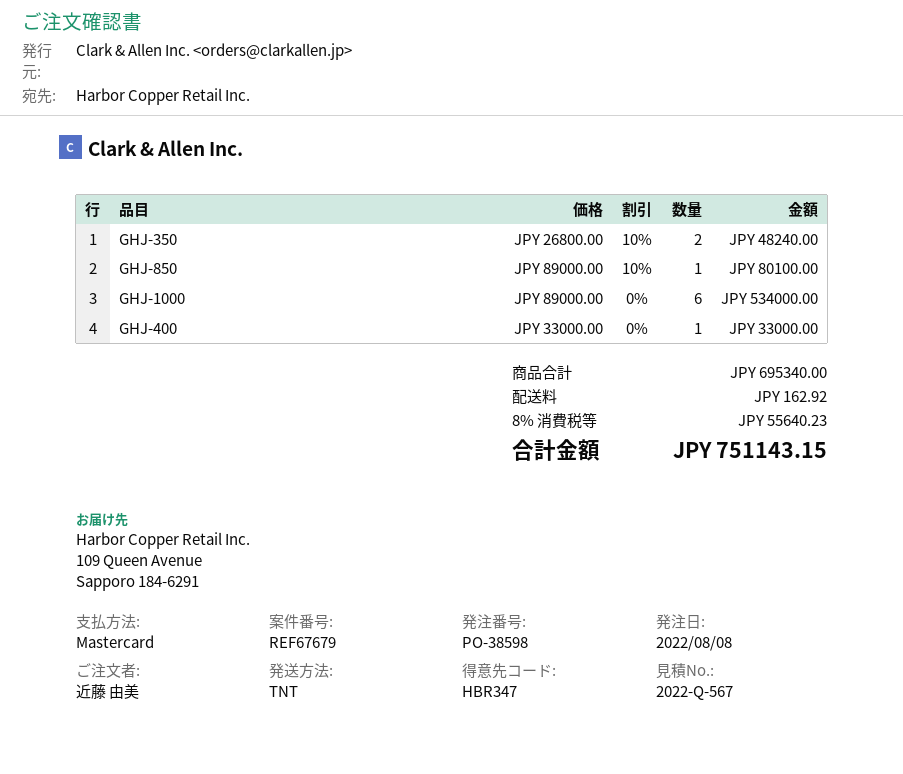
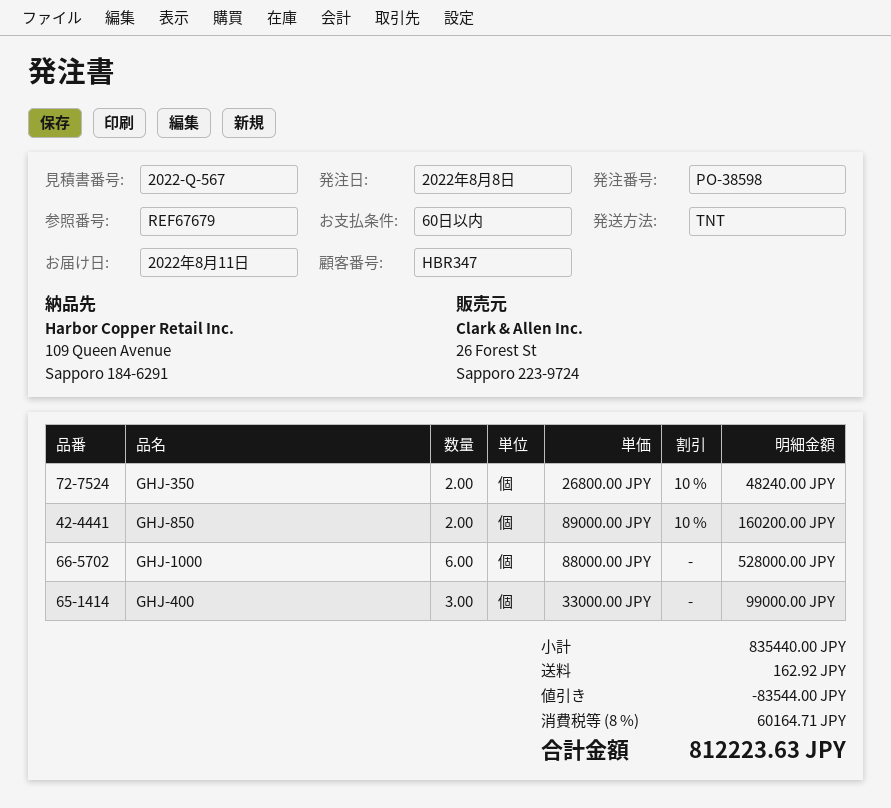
GHJ-850: 1 x 89000.00 - 10% = 80100.00 -> 2 x 89000.00 - 10% = 160200.00
GHJ-1000: 6 x 89000.00 = 534000.00 -> 6 x 88000.00 = 528000.00
GHJ-400: 1 x 33000.00 = 33000.00 -> 3 x 33000.00 = 99000.00
subtotal: 695340.00 -> 835440.00
discount: none -> 83544.00
tax: 8% = 55640.23 -> 8% = 60164.71
total: 751143.15 -> 812223.63

